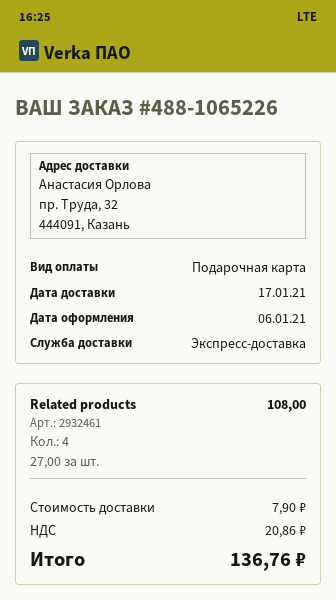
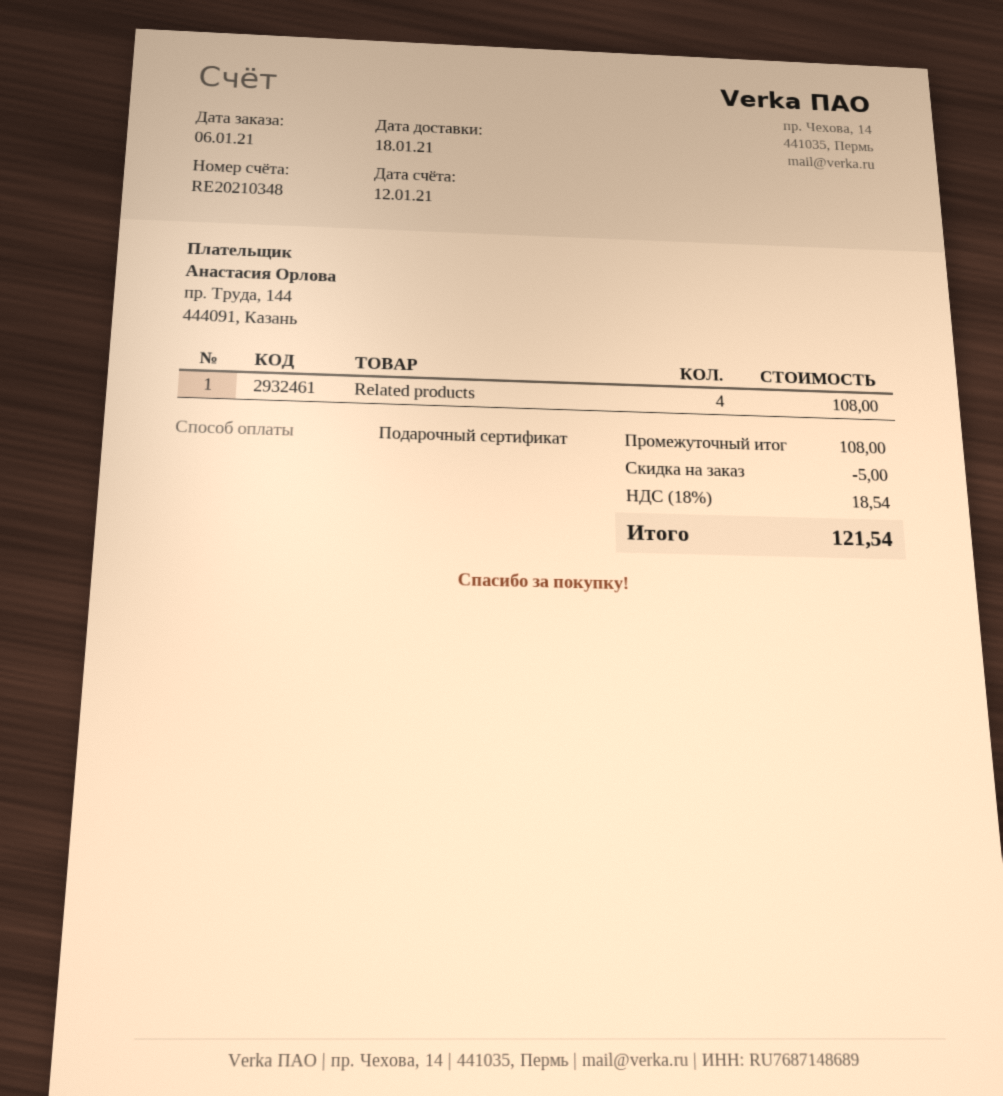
delivery date: 2021-01-17 -> 2021-01-18
discount: none -> 5.00
shipping: 7.90 -> none
tax: 20.86 -> 18.54
total: 136.76 -> 121.54

